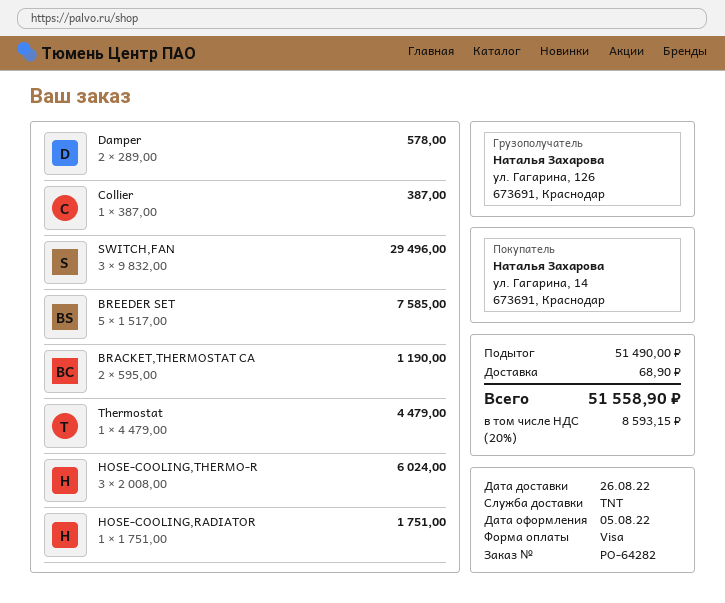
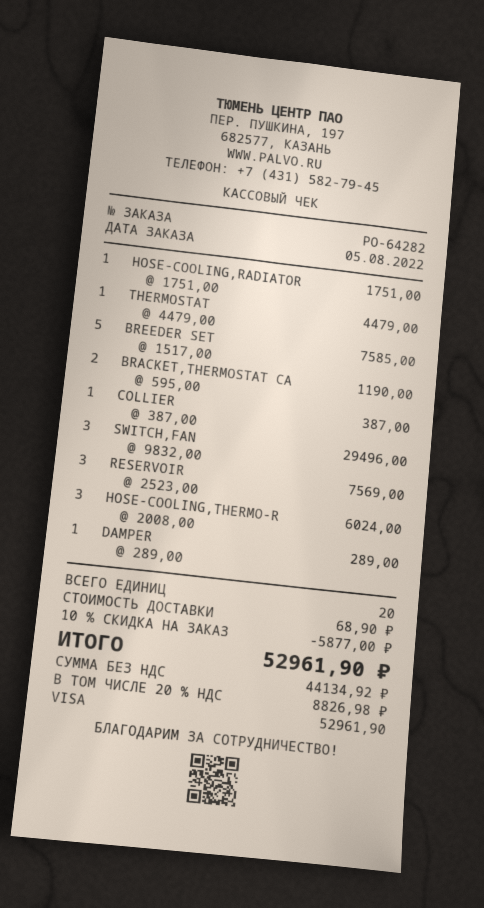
Damper: 2 x 289.00 = 578.00 -> 1 x 289.00 = 289.00
RESERVOIR: none -> 3 x 2523.00 = 7569.00
discount: none -> 10% = 5877.00
tax: 20% = 8593.15 -> 20% = 8826.98
total: 51558.90 -> 52961.90

